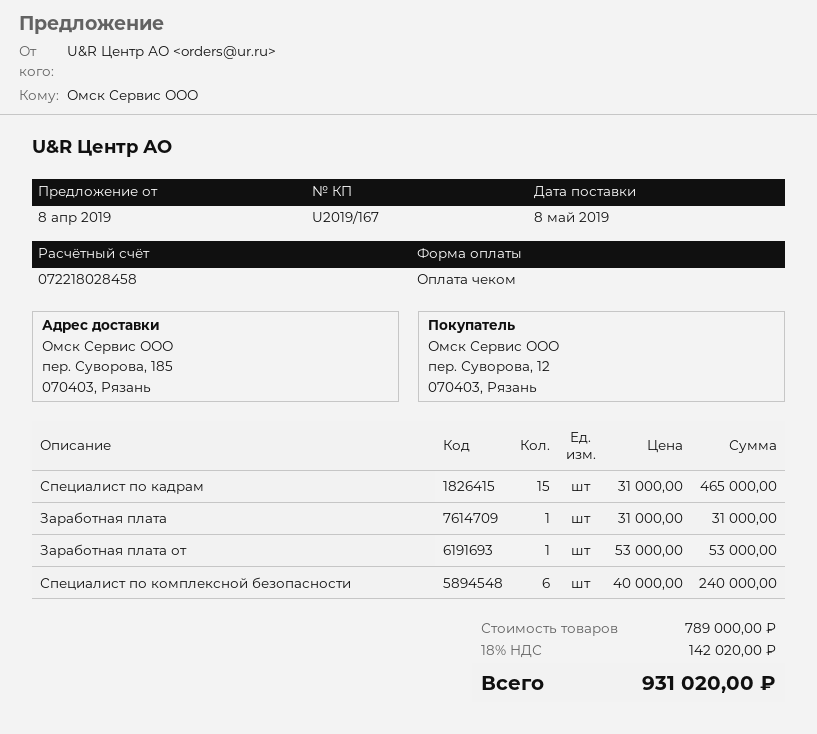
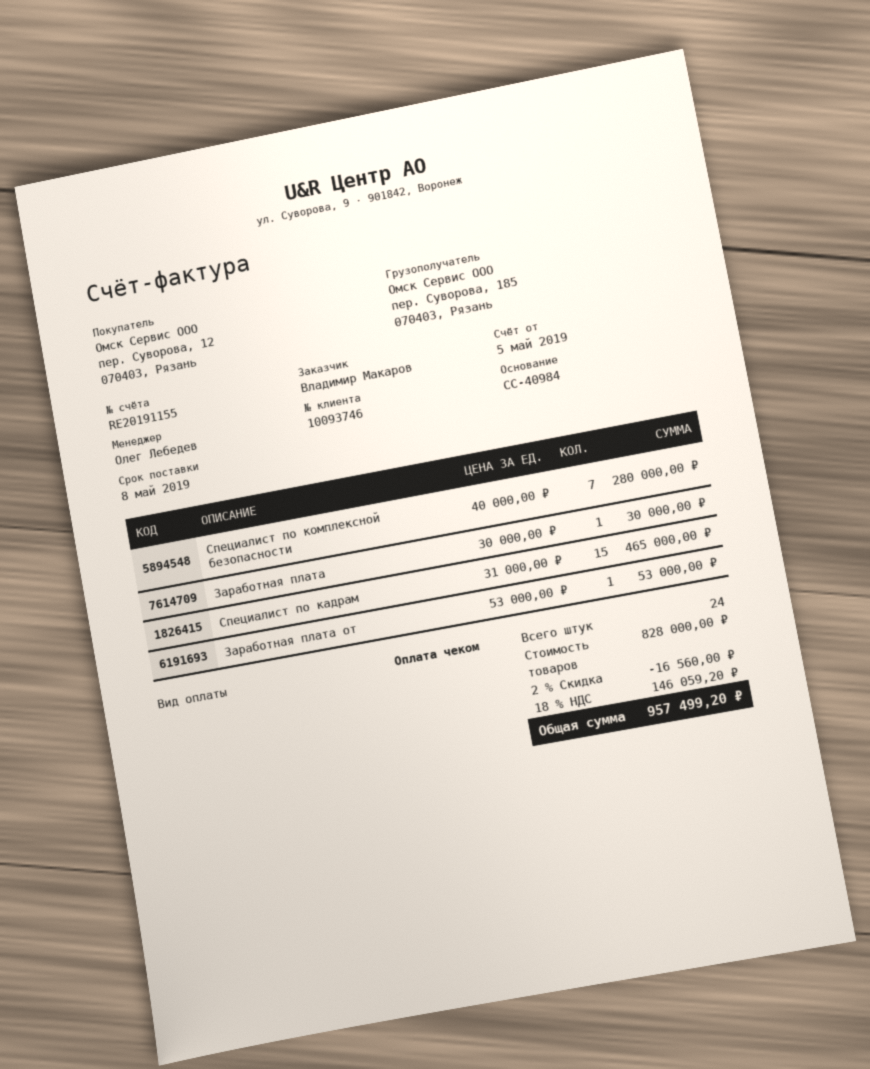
Заработная плата: 1 x 31000.00 = 31000.00 -> 1 x 30000.00 = 30000.00
Специалист по комплексной безопасности: 6 x 40000.00 = 240000.00 -> 7 x 40000.00 = 280000.00
subtotal: 789000.00 -> 828000.00
discount: none -> 2% = 16560.00
tax: 18% = 142020.00 -> 18% = 146059.20
total: 931020.00 -> 957499.20

